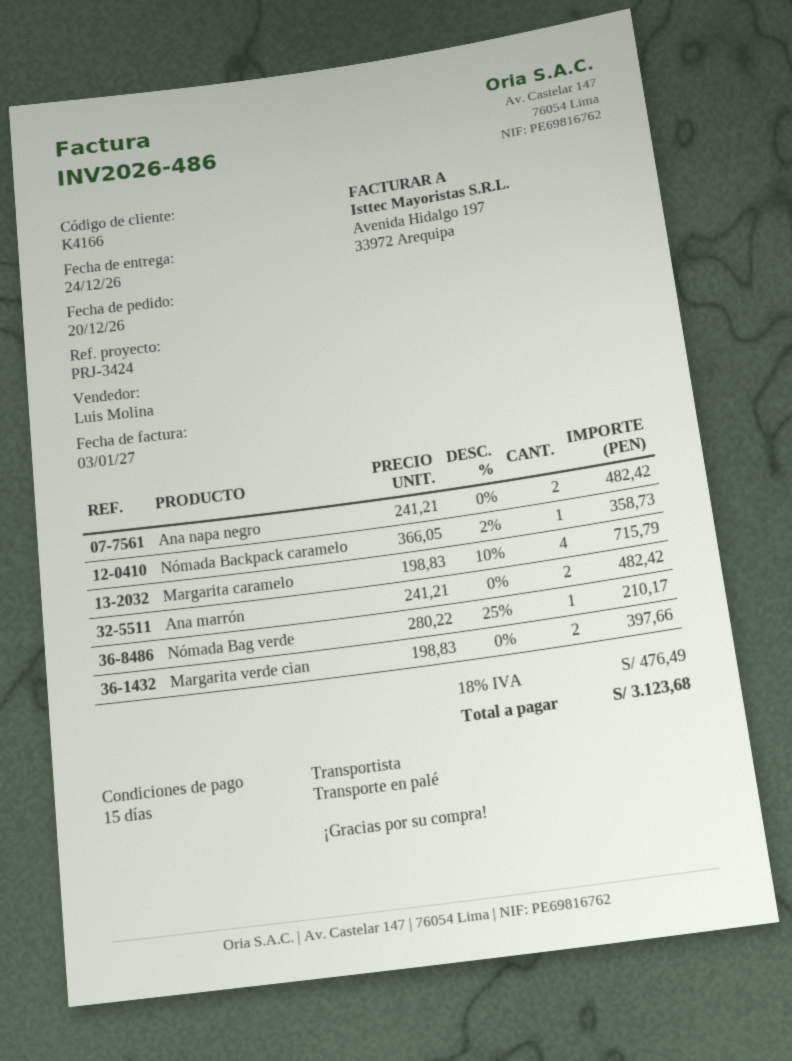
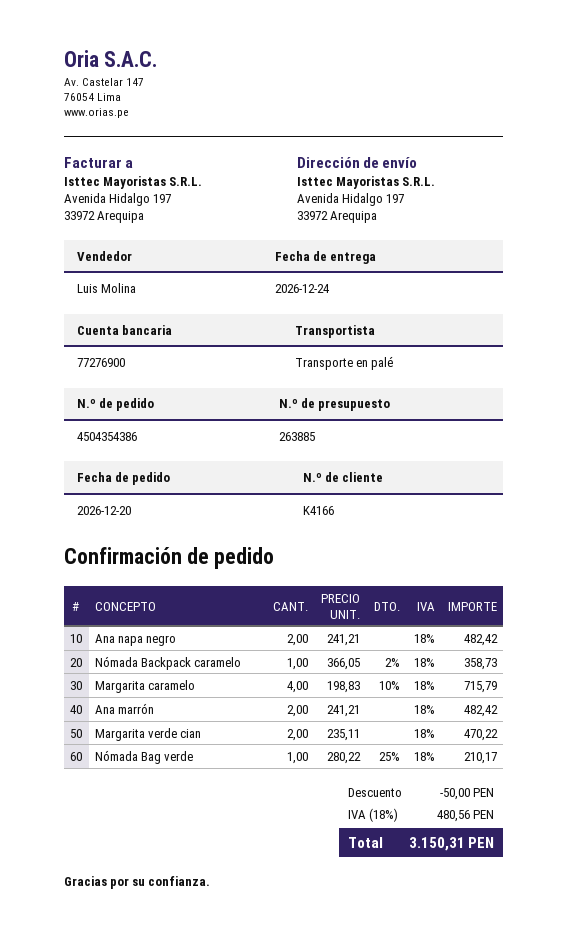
Margarita verde cian: 2 x 198.83 = 397.66 -> 2 x 235.11 = 470.22
discount: none -> 50.00
tax: 18% = 476.49 -> 18% = 480.56
total: 3123.68 -> 3150.31

